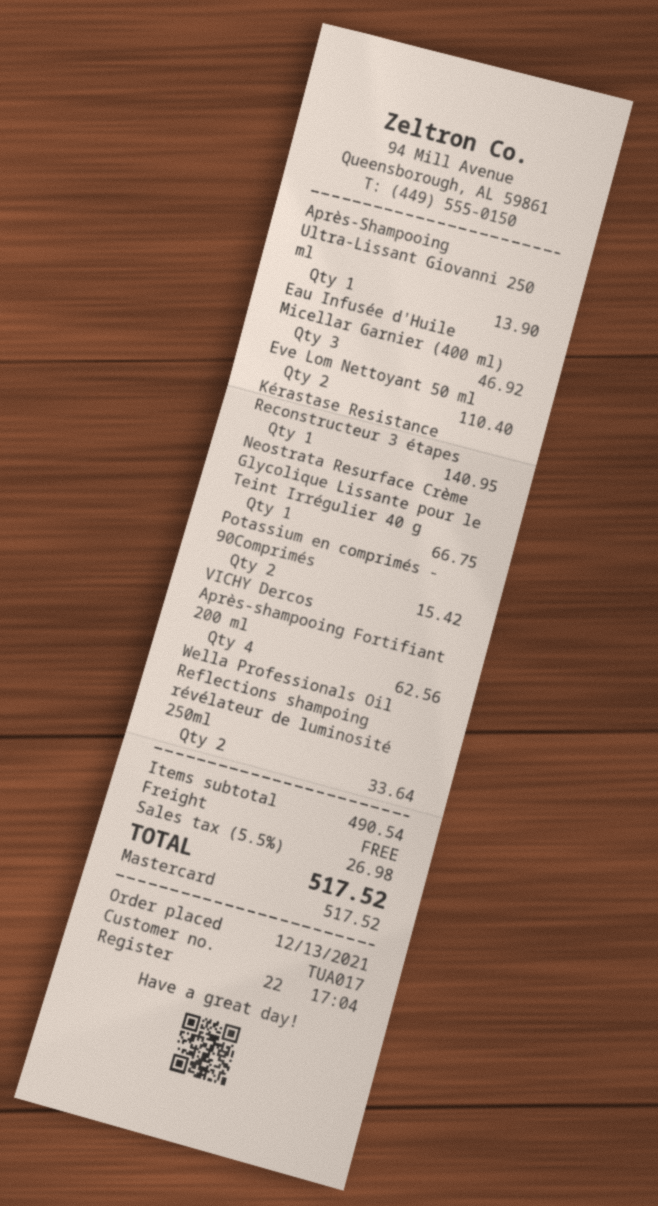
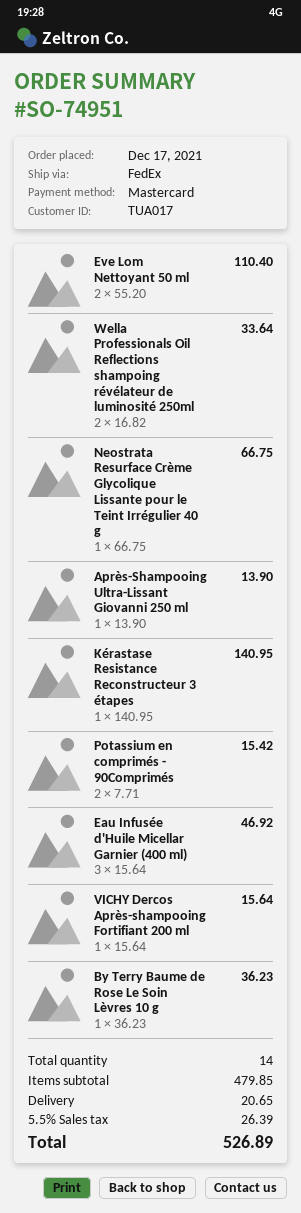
order date: 2021-12-13 -> 2021-12-17
VICHY Dercos Après-shampooing Fortifiant 200 ml: 4 for 62.56 -> 1 for 15.64
By Terry Baume de Rose Le Soin Lèvres 10 g: none -> 1 for 36.23
subtotal: 490.54 -> 479.85
shipping: 0.00 -> 20.65
tax: 5.5% = 26.98 -> 5.5% = 26.39
total: 517.52 -> 526.89

